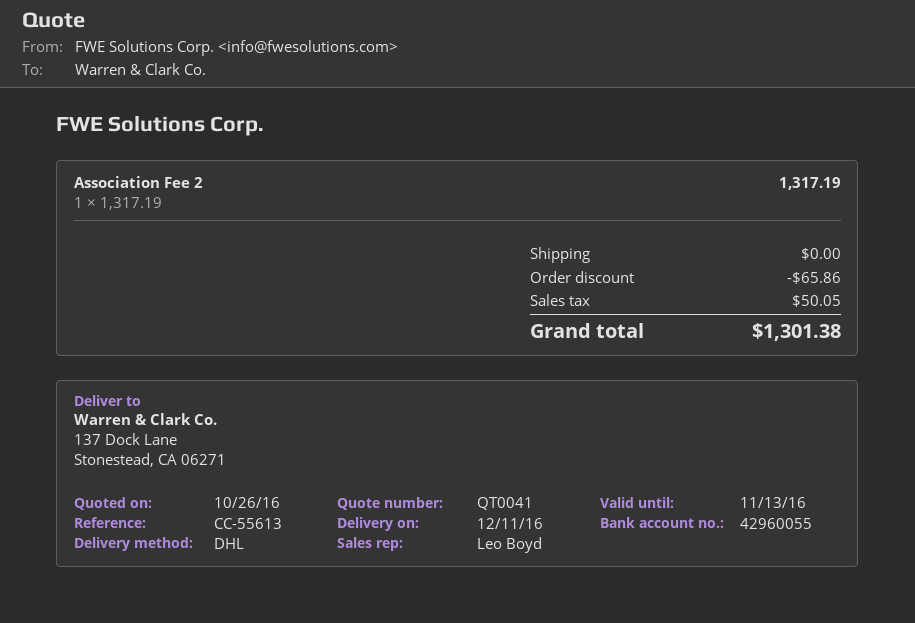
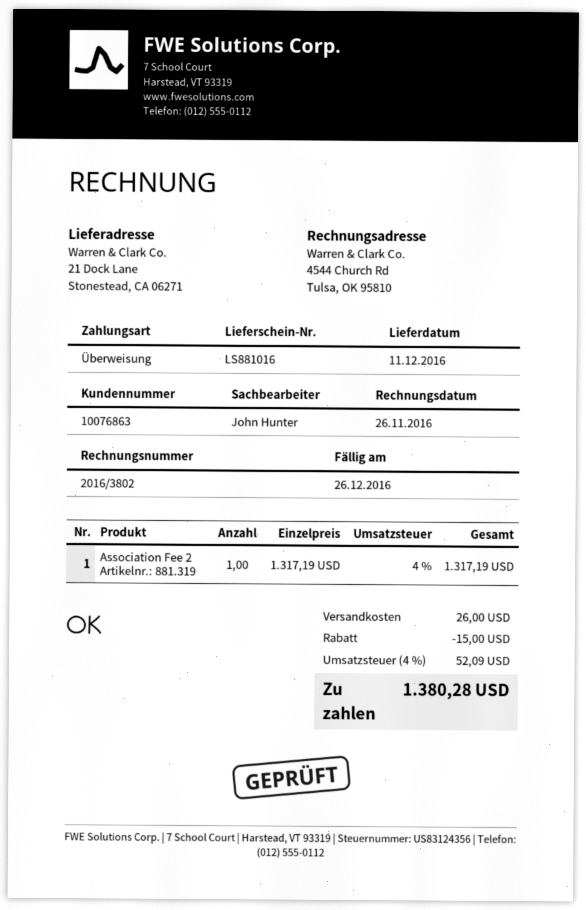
sales rep: Leo Boyd -> John Hunter
ship to: 137 Dock Lane, Stonestead, CA 06271 -> 21 Dock Lane, Stonestead, CA 06271
discount: 65.86 -> 15.00
shipping: 0.00 -> 26.00
tax: 50.05 -> 52.09
total: 1301.38 -> 1380.28

